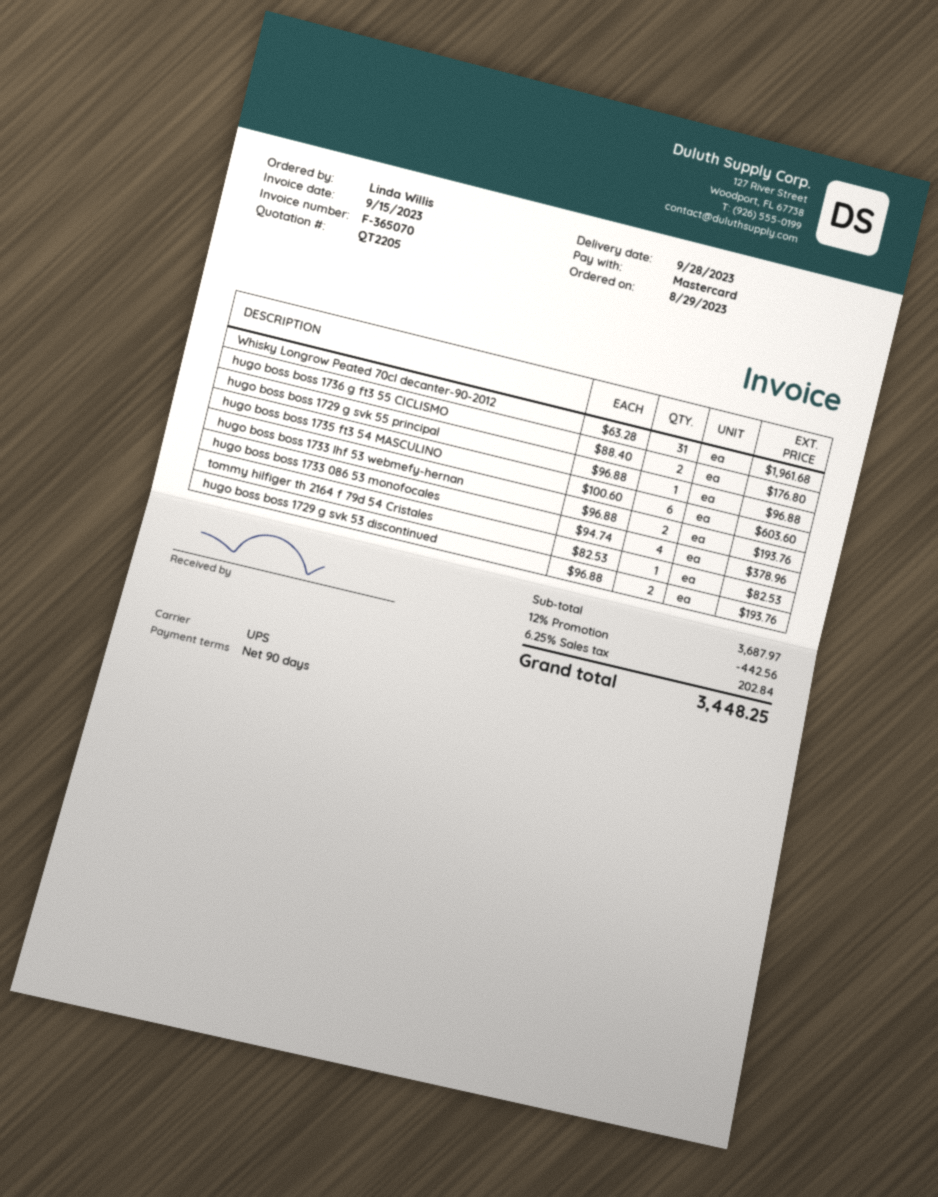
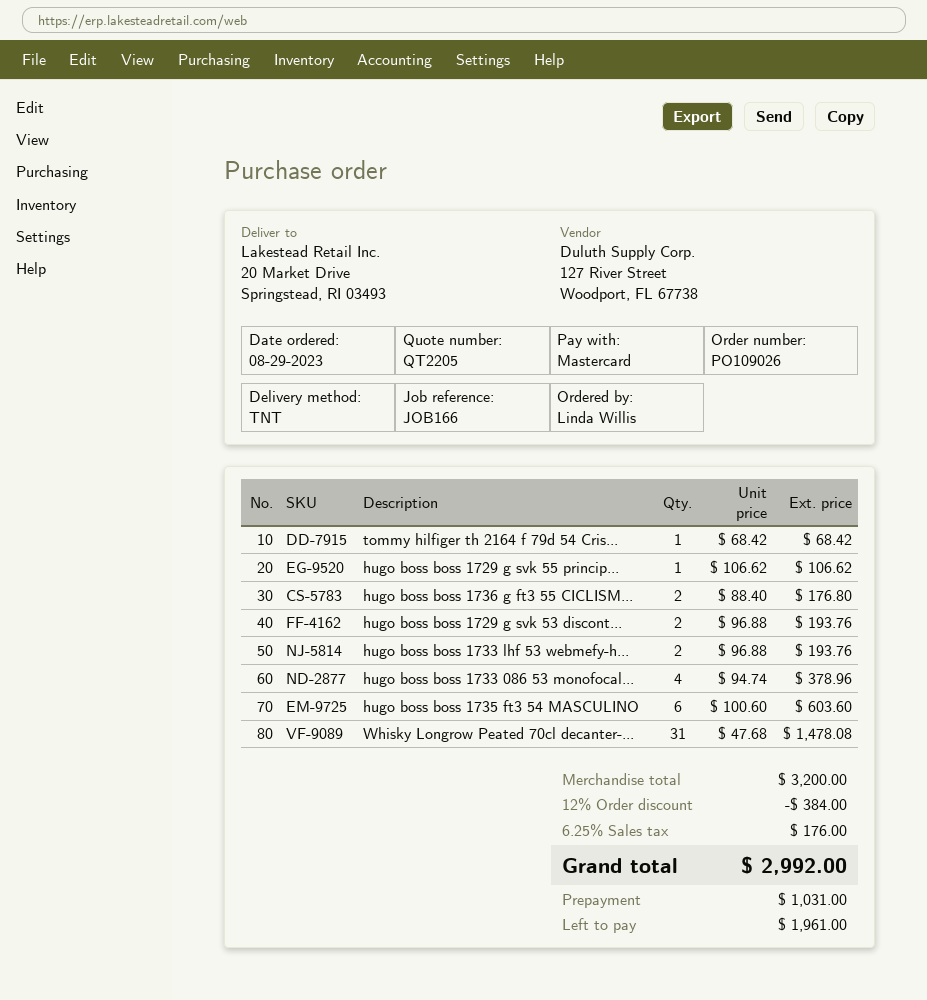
shipping method: UPS -> TNT
Whisky Longrow Peated 70cl decanter-90-2012: 31 x 63.28 = 1961.68 -> 31 x 47.68 = 1478.08
hugo boss boss 1729 g svk 55 principal: 1 x 96.88 = 96.88 -> 1 x 106.62 = 106.62
tommy hilfiger th 2164 f 79d 54 Cristales: 1 x 82.53 = 82.53 -> 1 x 68.42 = 68.42
subtotal: 3687.97 -> 3200.00
discount: 12% = 442.56 -> 12% = 384.00
tax: 6.25% = 202.84 -> 6.25% = 176.00
total: 3448.25 -> 2992.00

